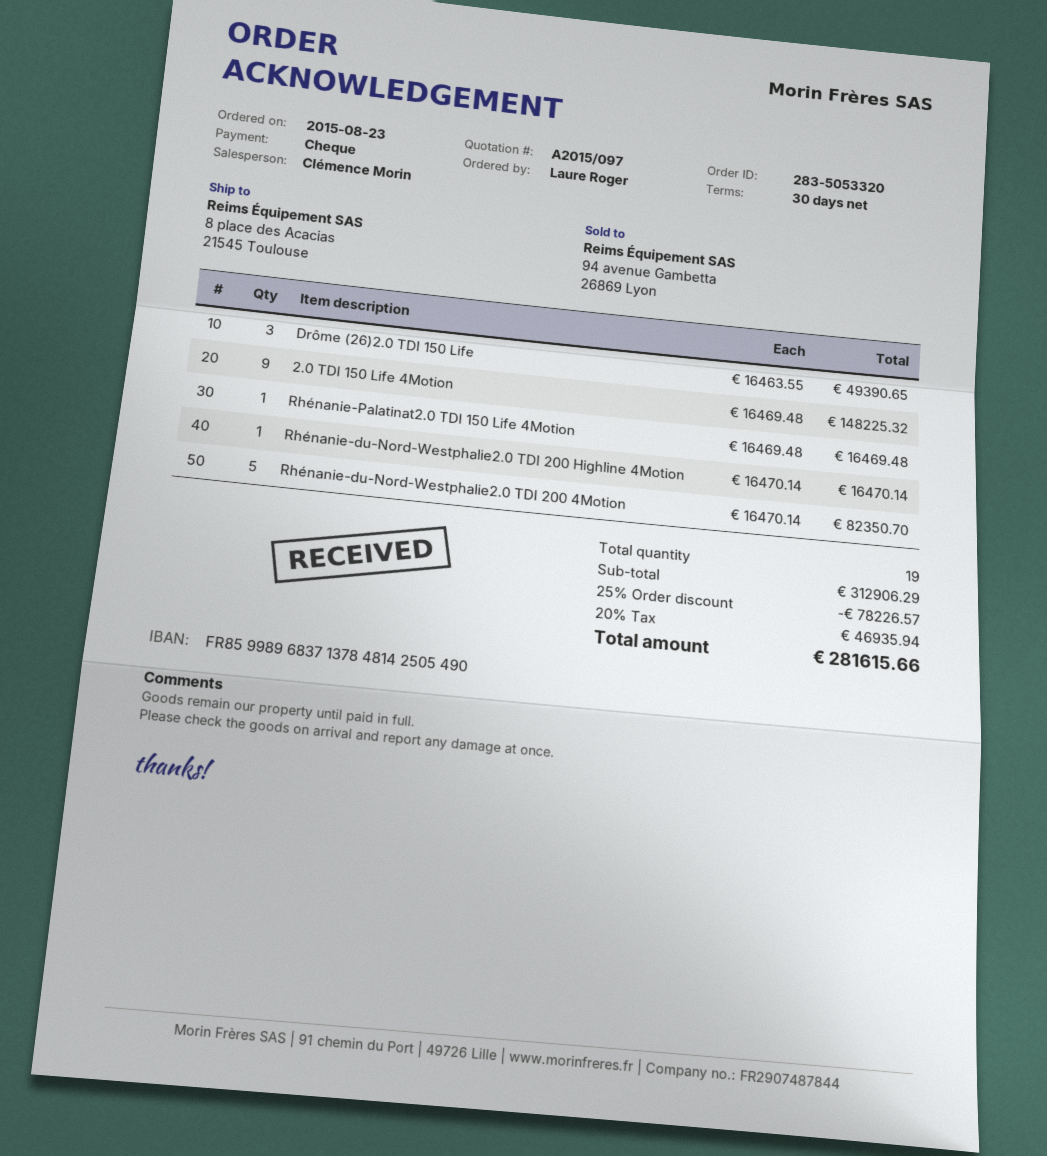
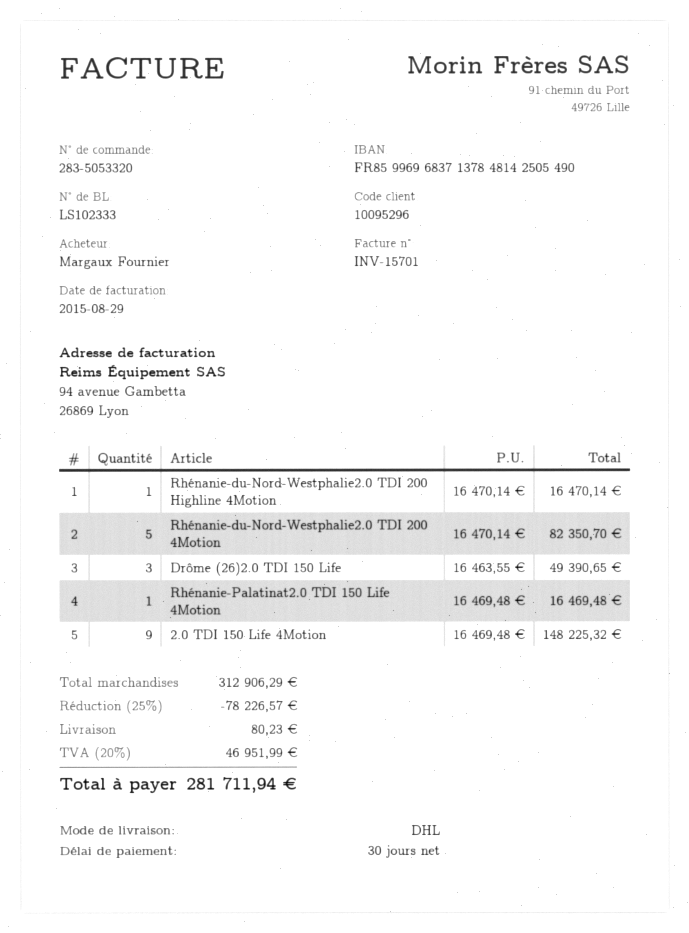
ordered by: Laure Roger -> Margaux Fournier
bank account: FR8599896837137848142505490 -> FR8599696837137848142505490
shipping: none -> 80.23
tax: 20% = 46935.94 -> 20% = 46951.99
total: 281615.66 -> 281711.94

